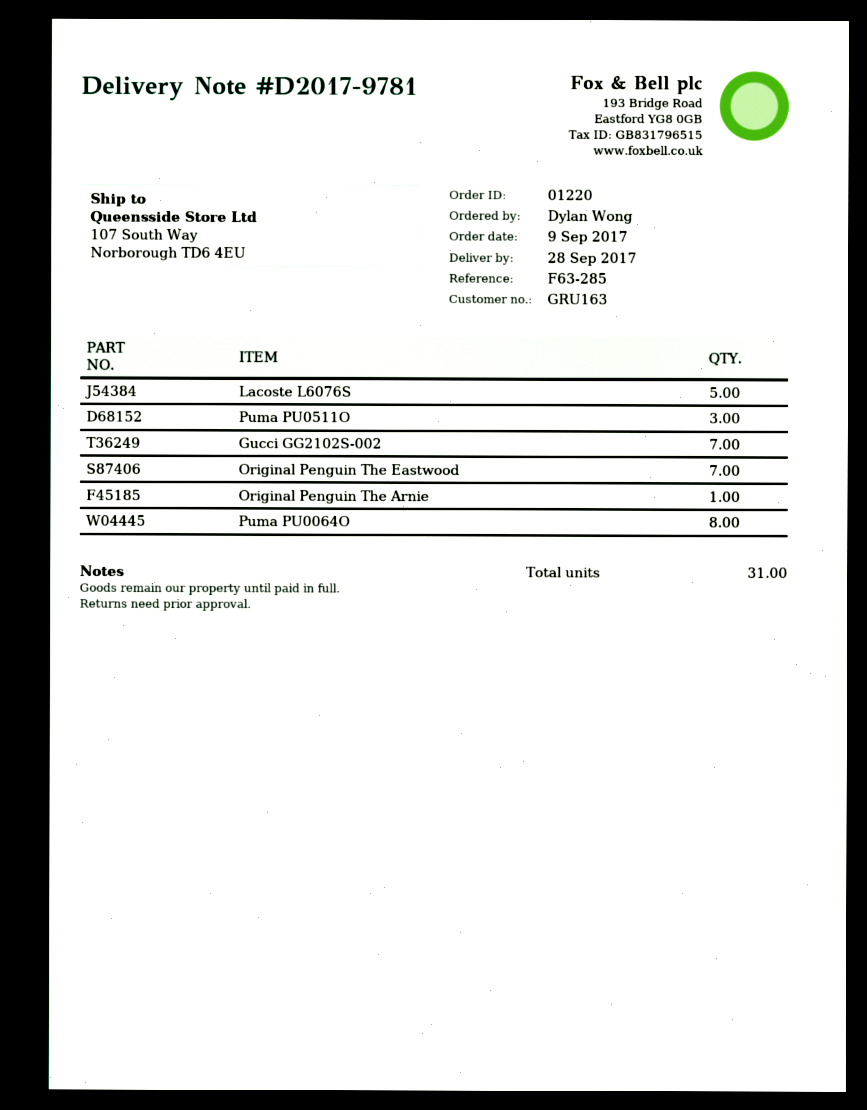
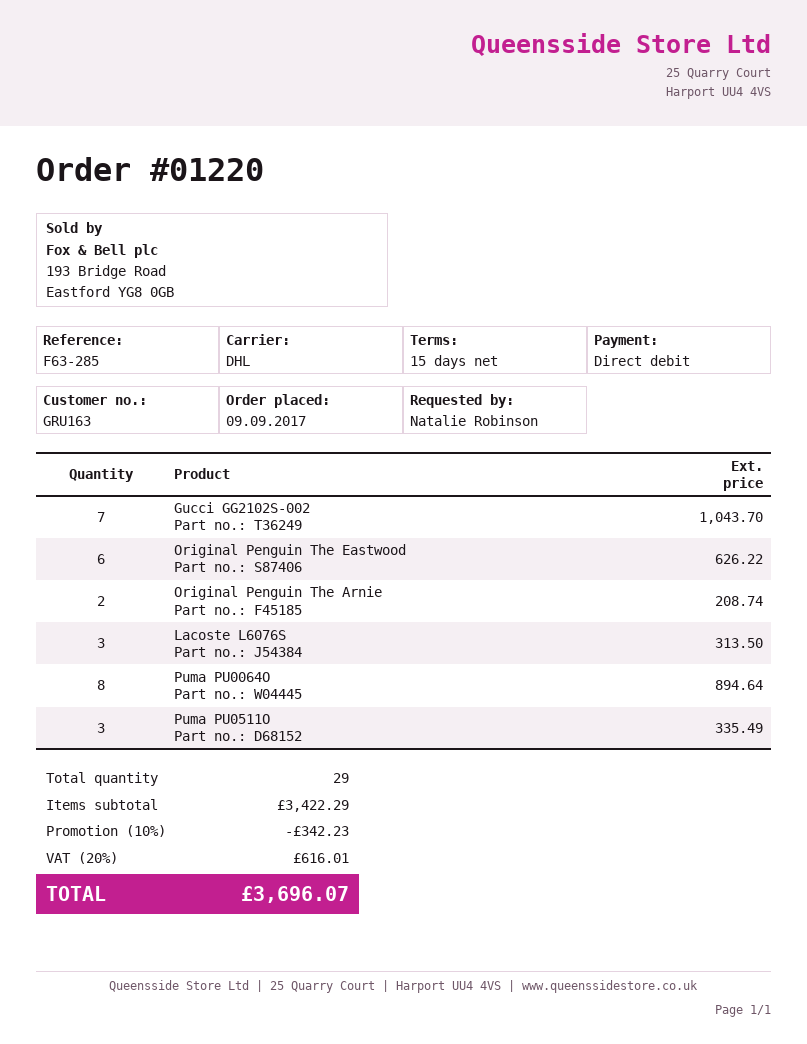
ordered by: Dylan Wong -> Natalie Robinson
Lacoste L6076S: 5 -> 3
Original Penguin The Eastwood: 7 -> 6
Original Penguin The Arnie: 1 -> 2
total quantity: 31 -> 29

